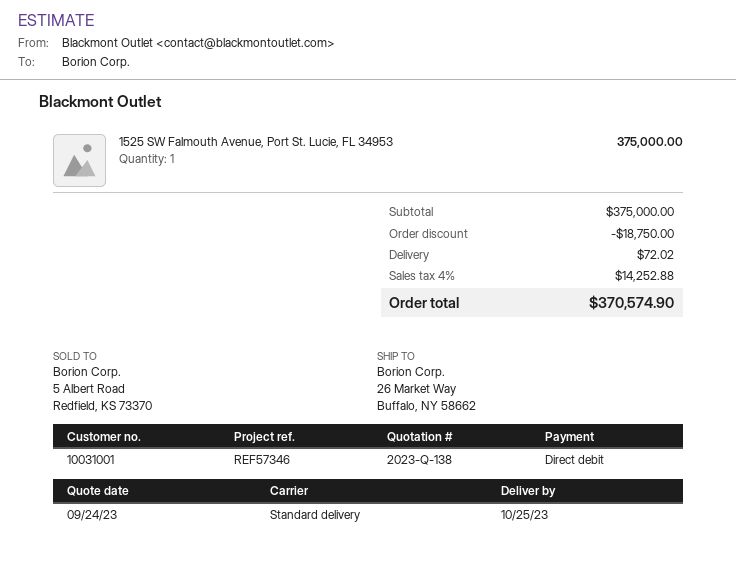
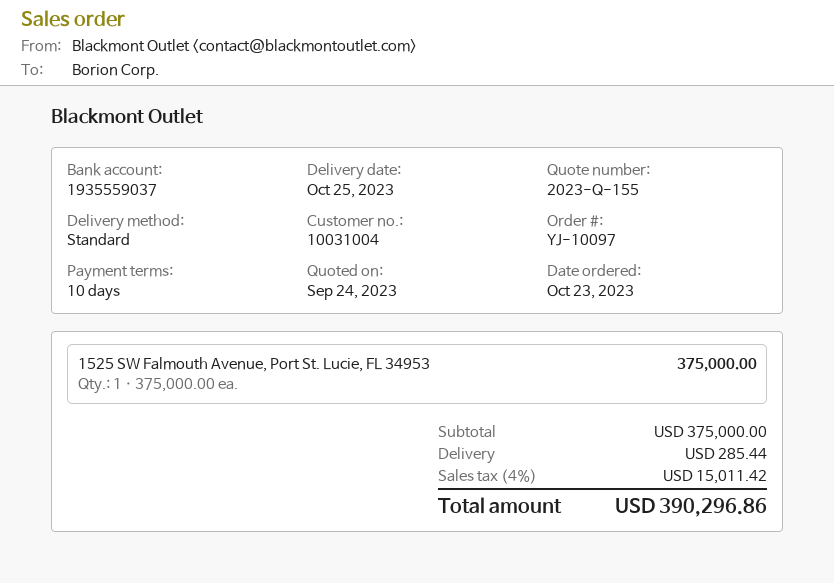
quote number: 2023-Q-138 -> 2023-Q-155
customer number: 10031001 -> 10031004
discount: 18750.00 -> none
shipping: 72.02 -> 285.44
tax: 4% = 14252.88 -> 4% = 15011.42
total: 370574.90 -> 390296.86

